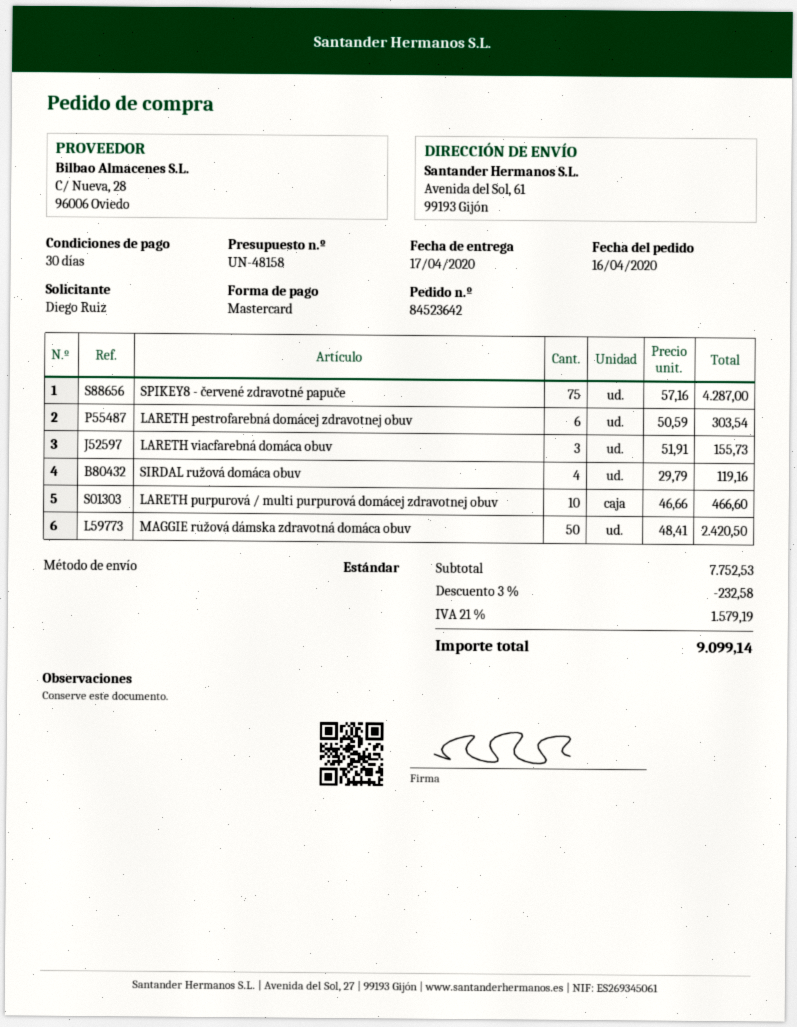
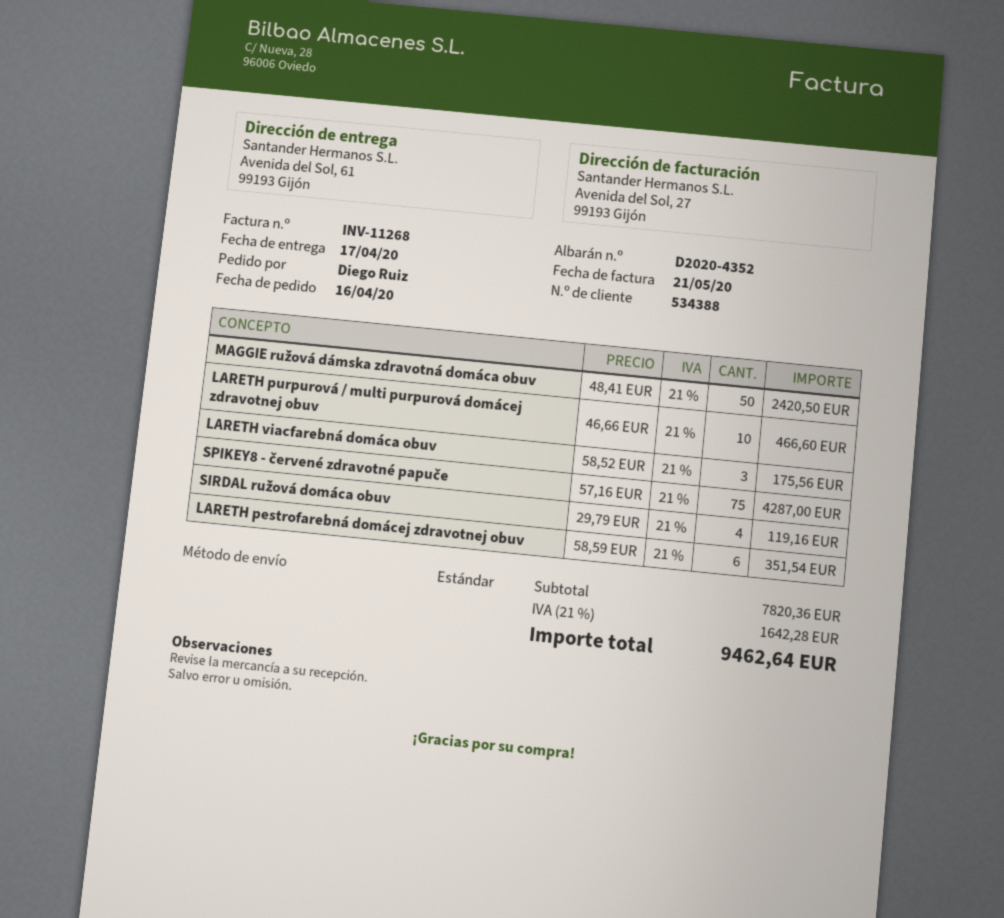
LARETH pestrofarebná domácej zdravotnej obuv: 6 x 50.59 = 303.54 -> 6 x 58.59 = 351.54
LARETH viacfarebná domáca obuv: 3 x 51.91 = 155.73 -> 3 x 58.52 = 175.56
subtotal: 7752.53 -> 7820.36
discount: 3% = 232.58 -> none
tax: 21% = 1579.19 -> 21% = 1642.28
total: 9099.14 -> 9462.64

